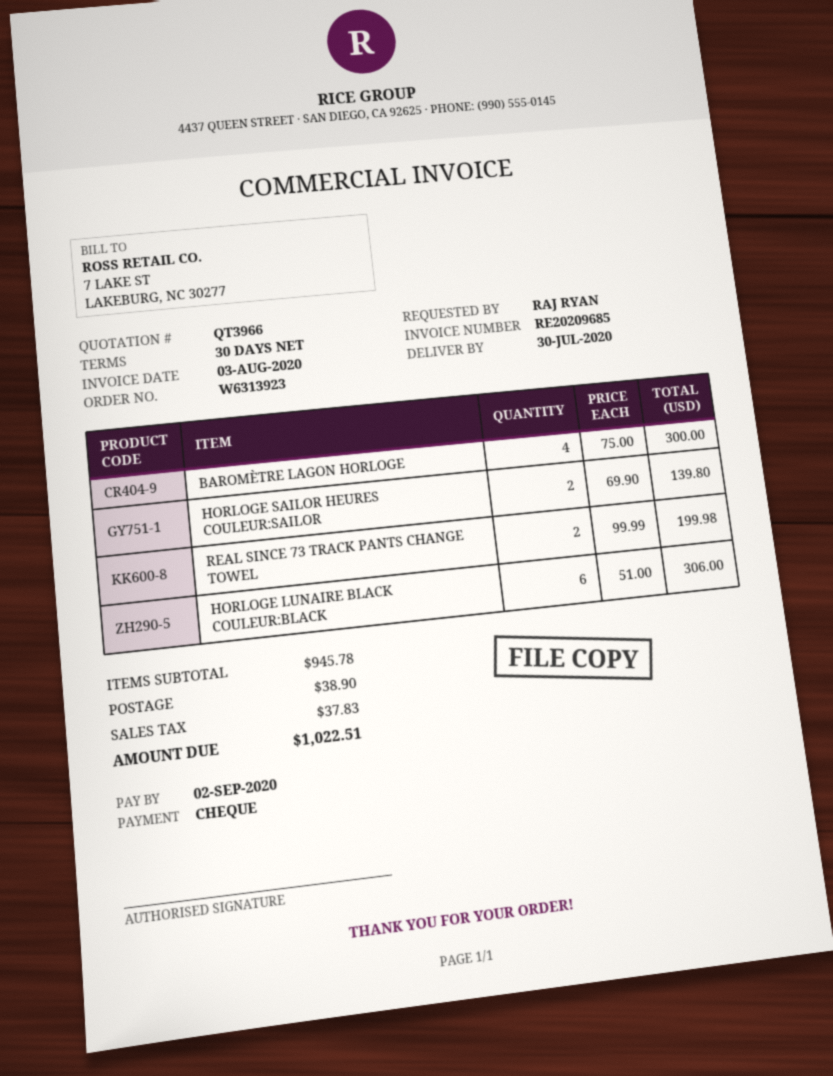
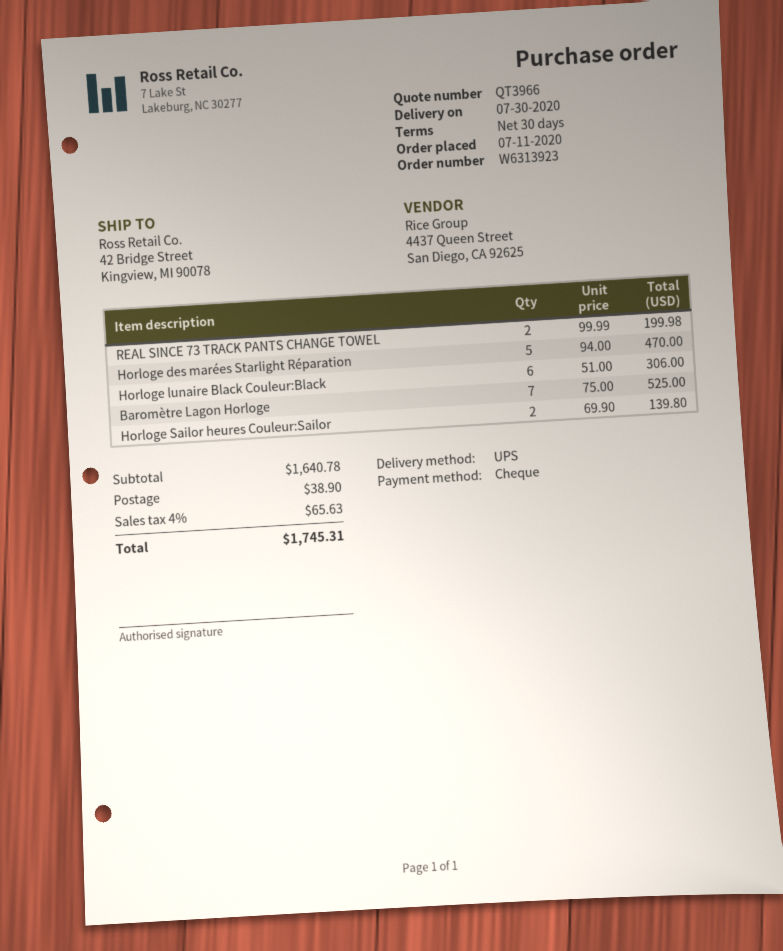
BAROMÈTRE LAGON HORLOGE: 4 x 75.00 = 300.00 -> 7 x 75.00 = 525.00
Horloge des marées Starlight Réparation: none -> 5 x 94.00 = 470.00
subtotal: 945.78 -> 1640.78
tax: 37.83 -> 65.63
total: 1022.51 -> 1745.31

